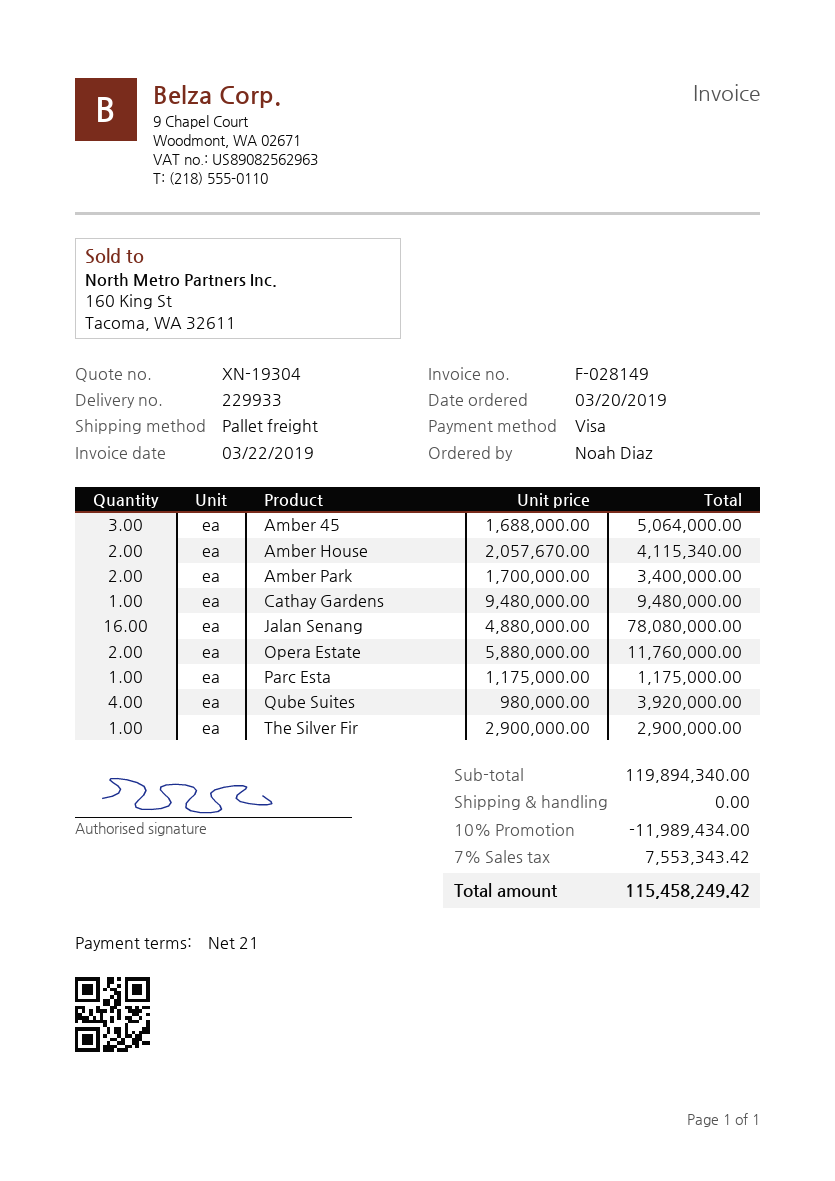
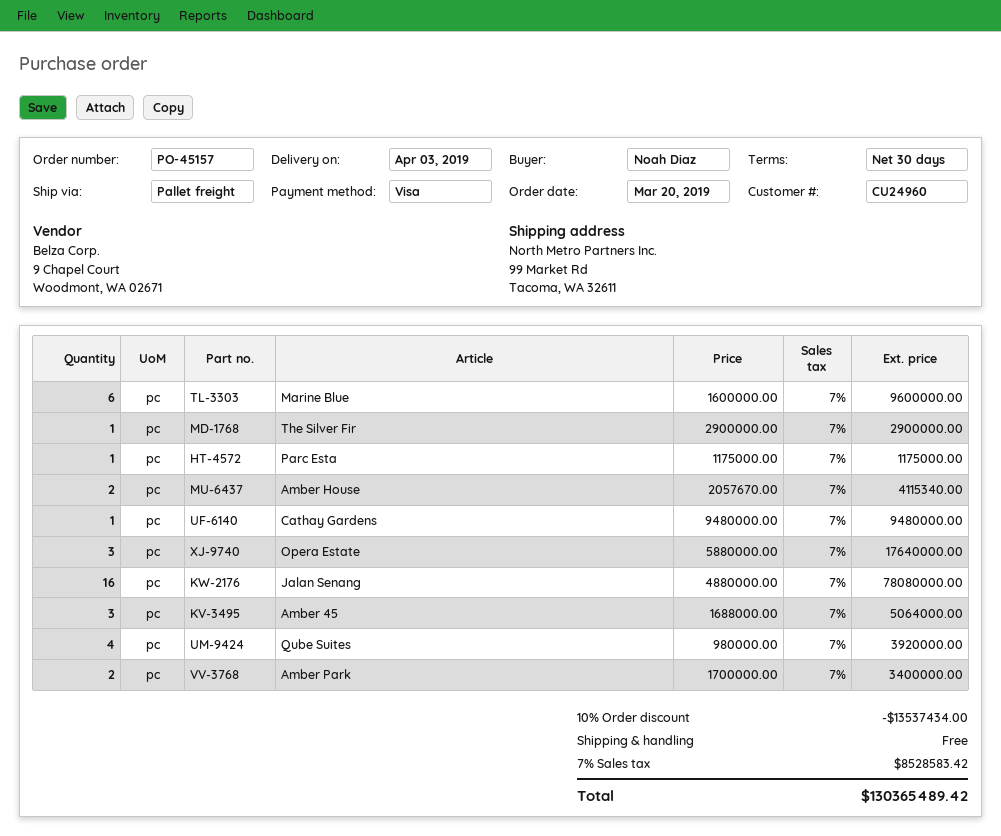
payment terms: 21 days -> 30 days
Opera Estate: 2 x 5880000.00 = 11760000.00 -> 3 x 5880000.00 = 17640000.00
Marine Blue: none -> 6 x 1600000.00 = 9600000.00
discount: 10% = 11989434.00 -> 10% = 13537434.00
tax: 7% = 7553343.42 -> 7% = 8528583.42
total: 115458249.42 -> 130365489.42

